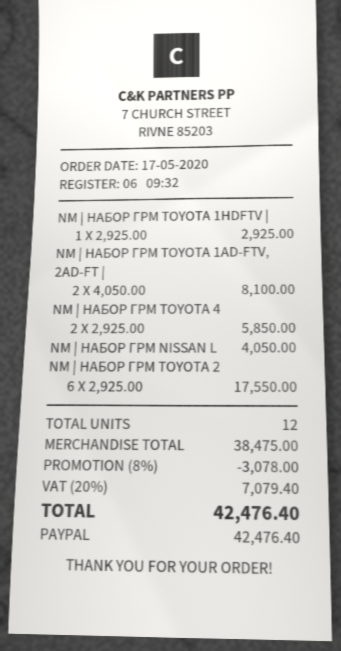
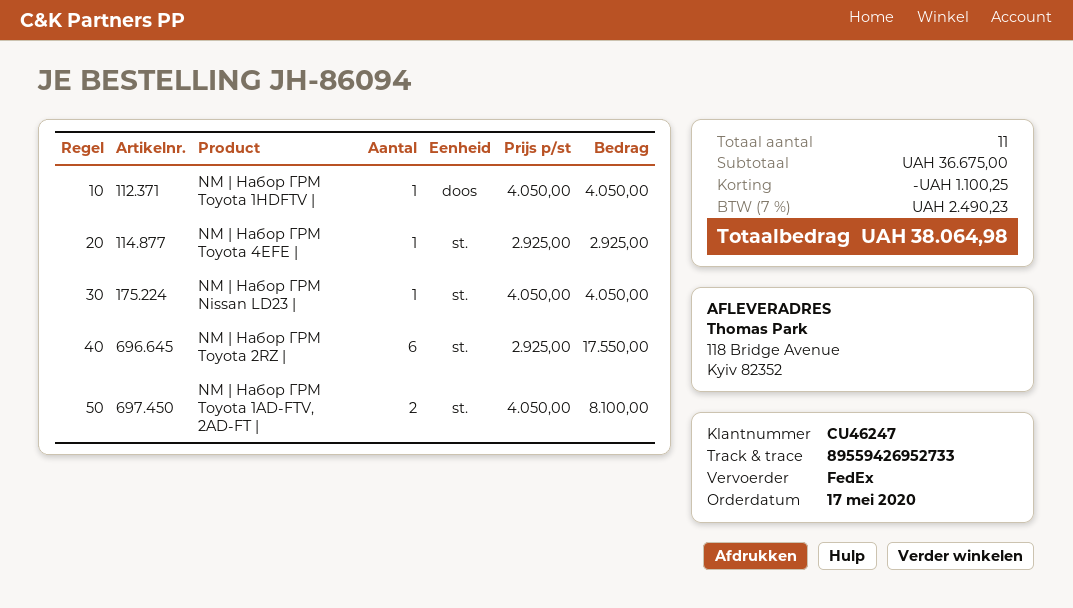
NM | НАБОР ГРМ TOYOTA 1HDFTV |: 1 x 2925.00 = 2925.00 -> 1 x 4050.00 = 4050.00
NM | НАБОР ГРМ TOYOTA 4: 2 x 2925.00 = 5850.00 -> 1 x 2925.00 = 2925.00
total quantity: 12 -> 11
subtotal: 38475.00 -> 36675.00
discount: 3078.00 -> 1100.25
tax: 20% = 7079.40 -> 7% = 2490.23
total: 42476.40 -> 38064.98

